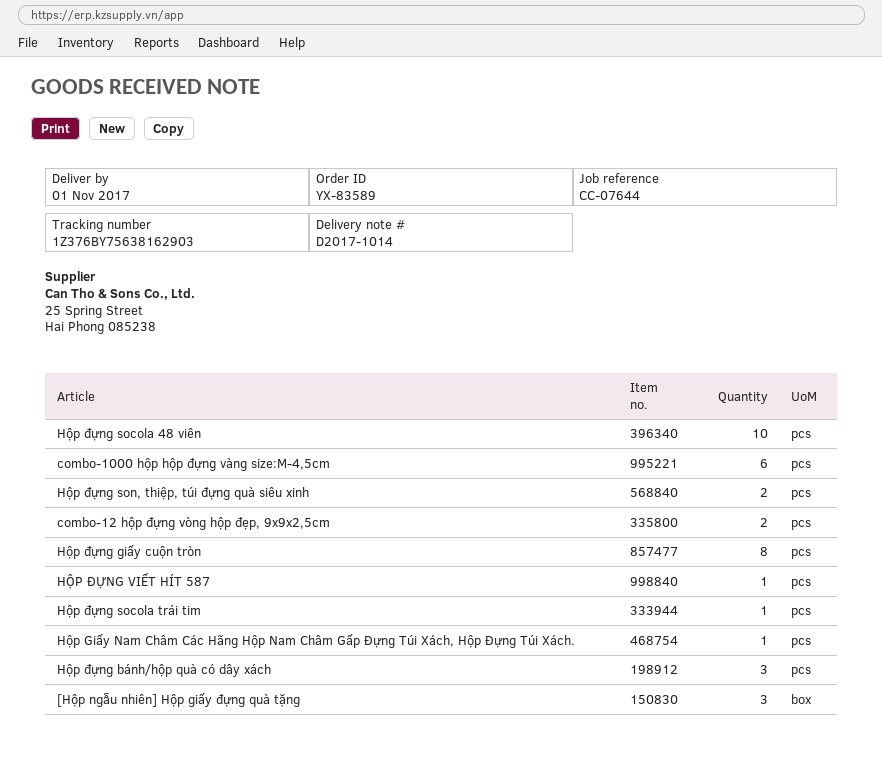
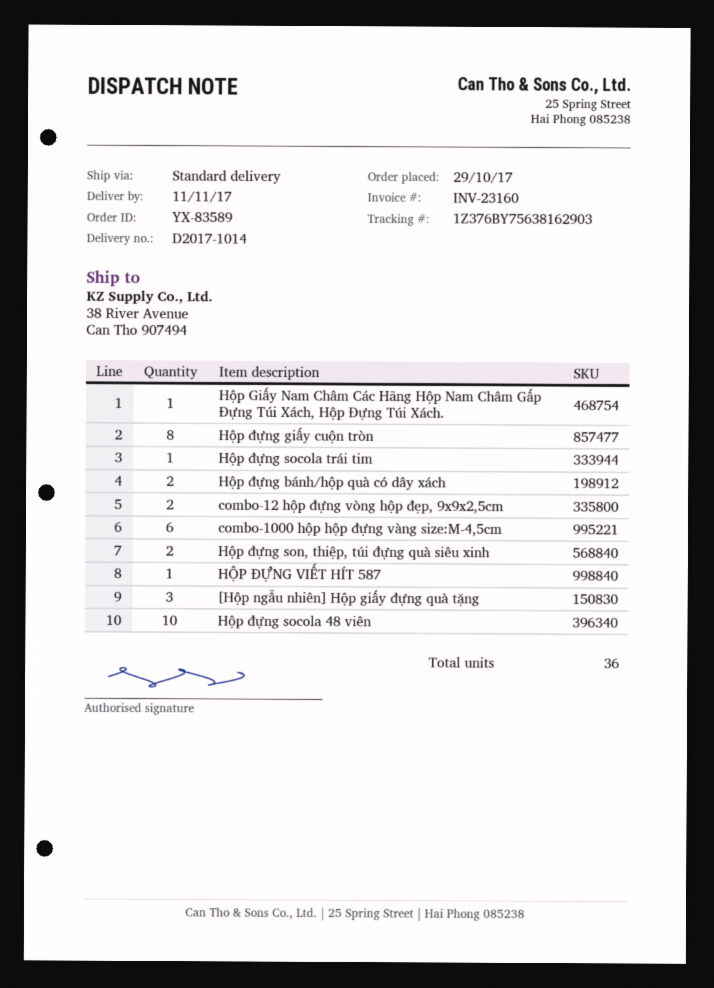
delivery date: 2017-11-01 -> 2017-11-11
Hộp đựng bánh/hộp quà có dây xách: 3 -> 2

